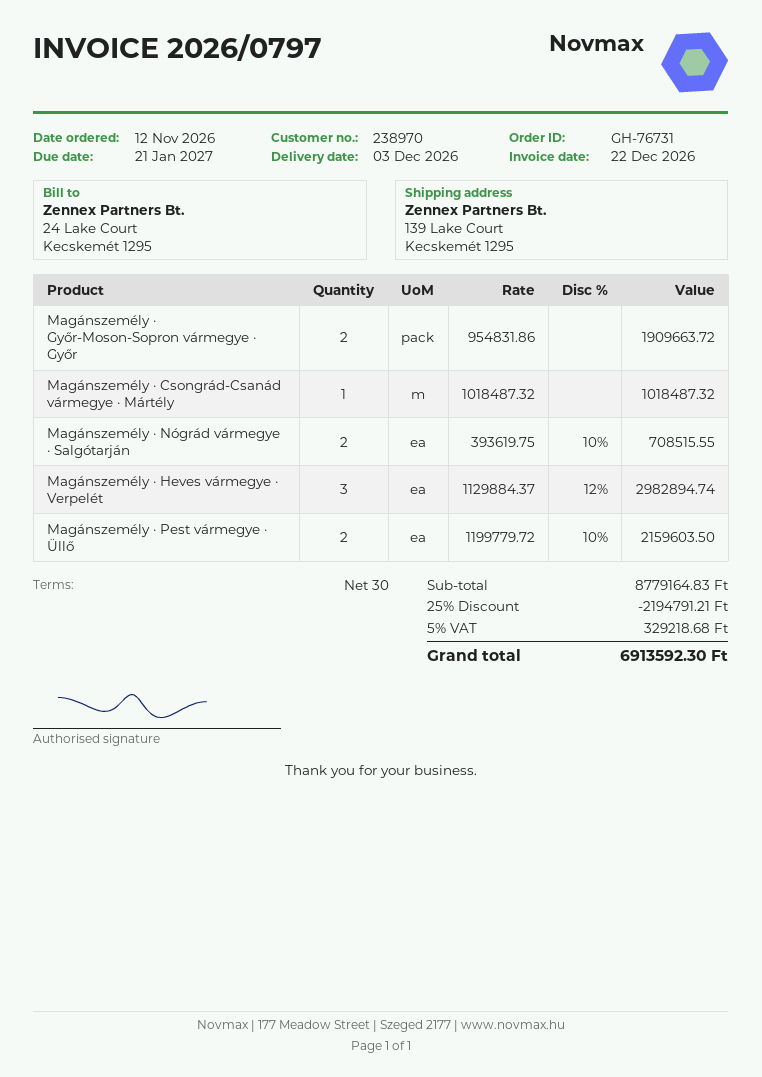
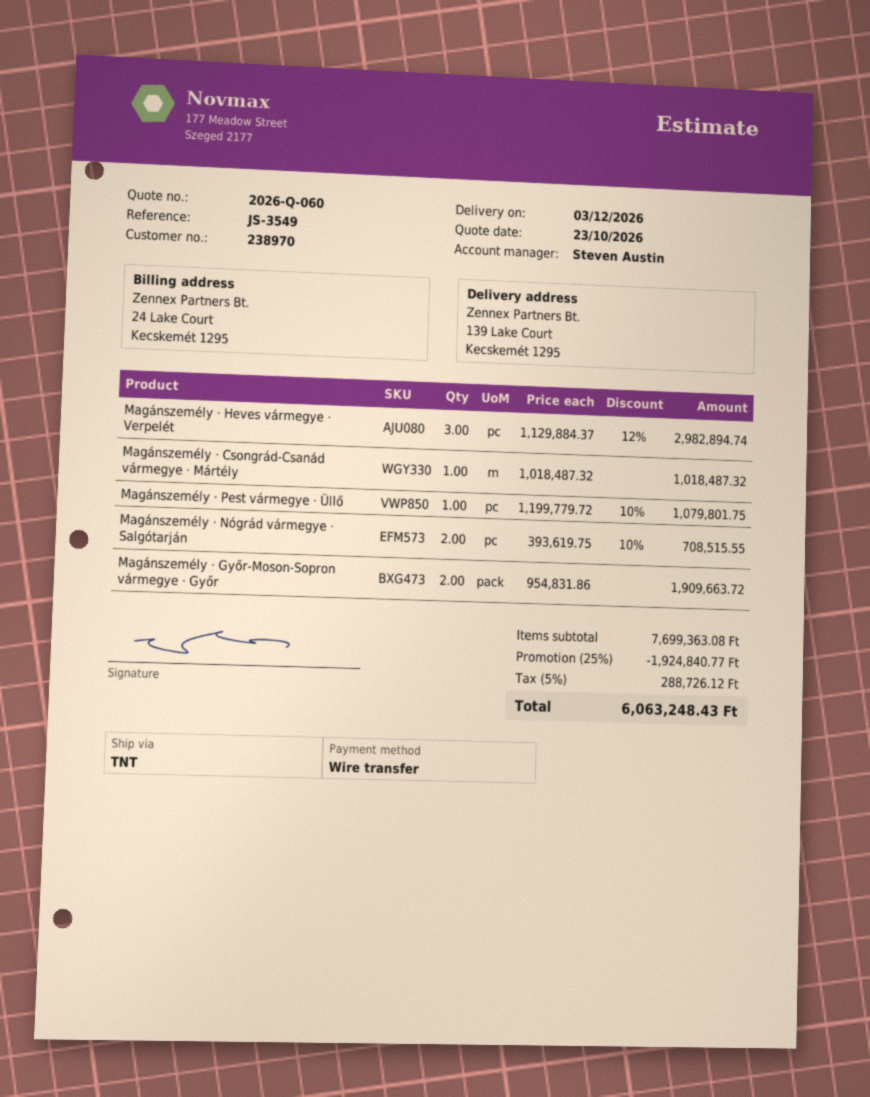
Magánszemély · Pest vármegye · Üllő: 2 x 1199779.72 - 10% = 2159603.50 -> 1 x 1199779.72 - 10% = 1079801.75
subtotal: 8779164.83 -> 7699363.08
discount: 25% = 2194791.21 -> 25% = 1924840.77
tax: 5% = 329218.68 -> 5% = 288726.12
total: 6913592.30 -> 6063248.43

